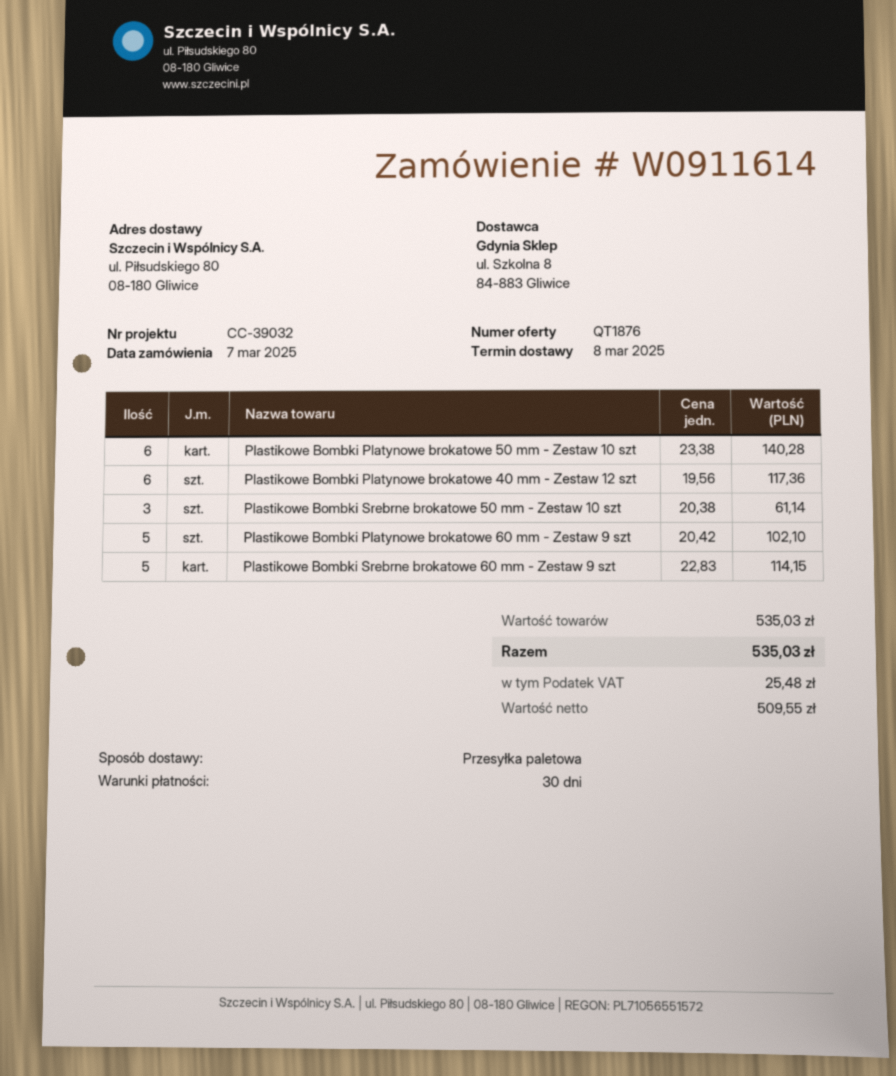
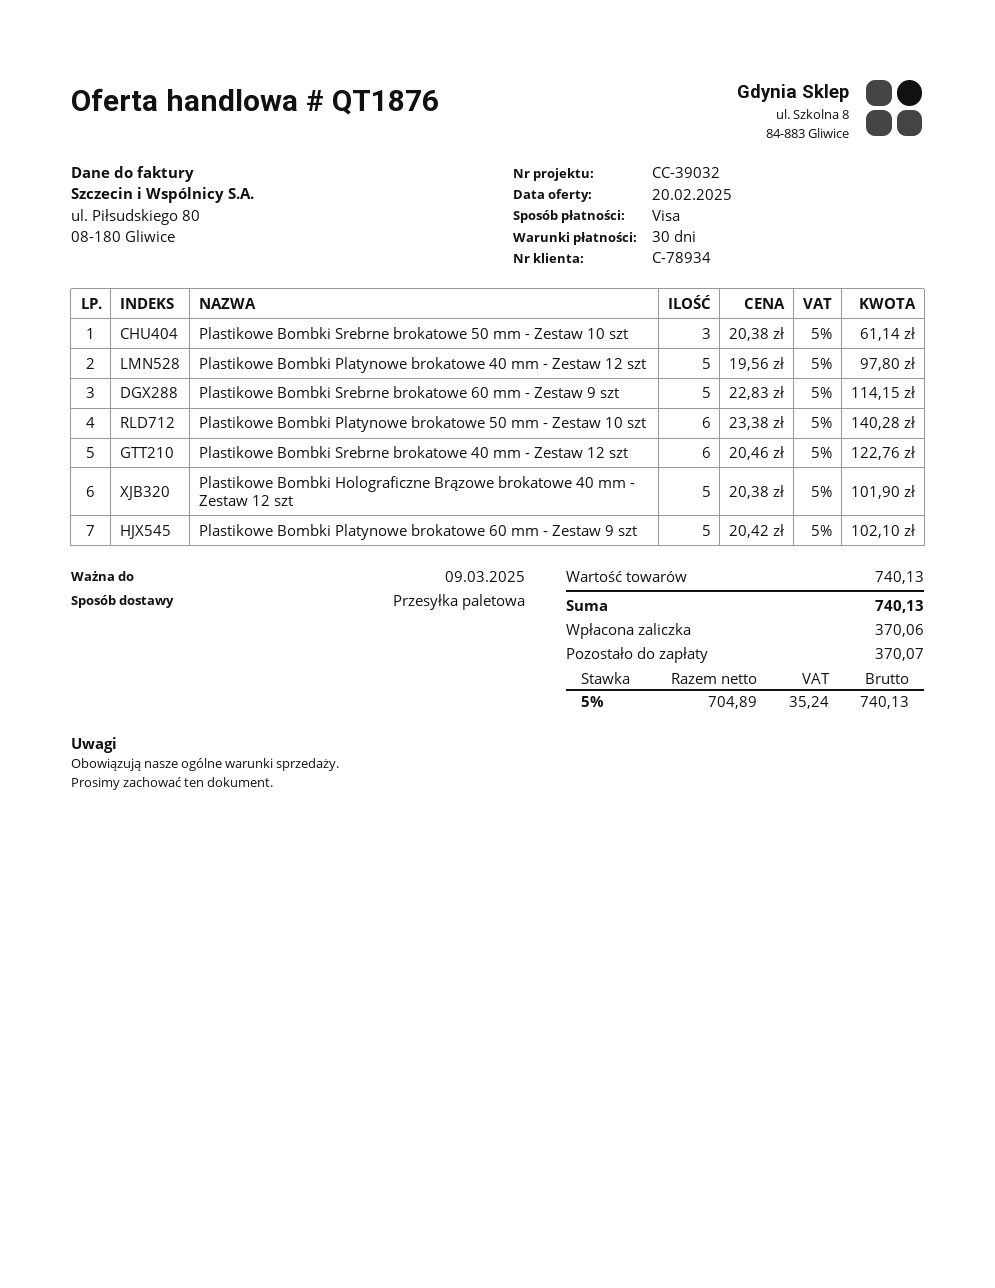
Plastikowe Bombki Platynowe brokatowe 40 mm - Zestaw 12 szt: 6 x 19.56 = 117.36 -> 5 x 19.56 = 97.80
Plastikowe Bombki Srebrne brokatowe 40 mm - Zestaw 12 szt: none -> 6 x 20.46 = 122.76
Plastikowe Bombki Holograficzne Brązowe brokatowe 40 mm - Zestaw 12 szt: none -> 5 x 20.38 = 101.90
subtotal: 535.03 -> 740.13
net: 509.55 -> 704.89
tax: 25.48 -> 35.24
total: 535.03 -> 740.13

